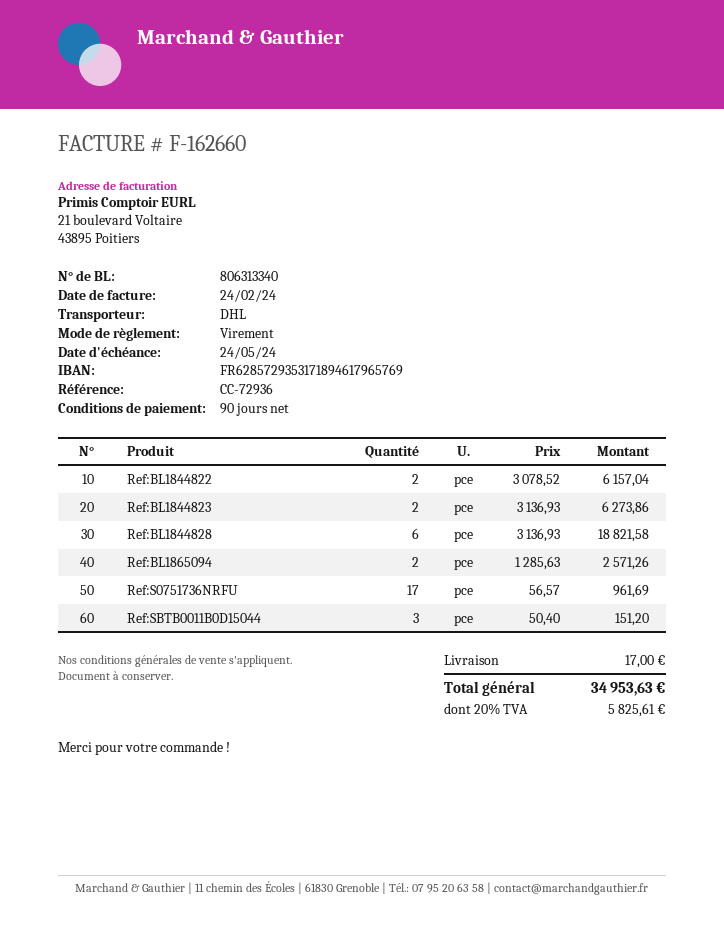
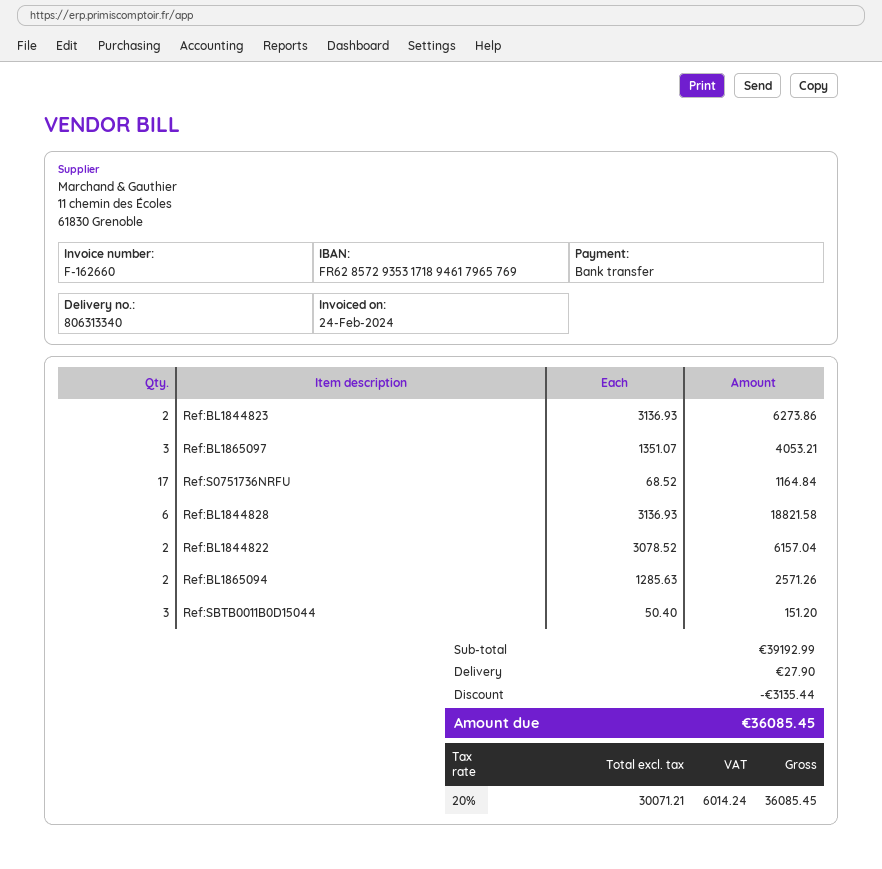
Ref:S0751736NRFU: 17 x 56.57 = 961.69 -> 17 x 68.52 = 1164.84
Ref:BL1865097: none -> 3 x 1351.07 = 4053.21
discount: none -> 3135.44
shipping: 17.00 -> 27.90
tax: 20% = 5825.61 -> 20% = 6014.24
total: 34953.63 -> 36085.45

